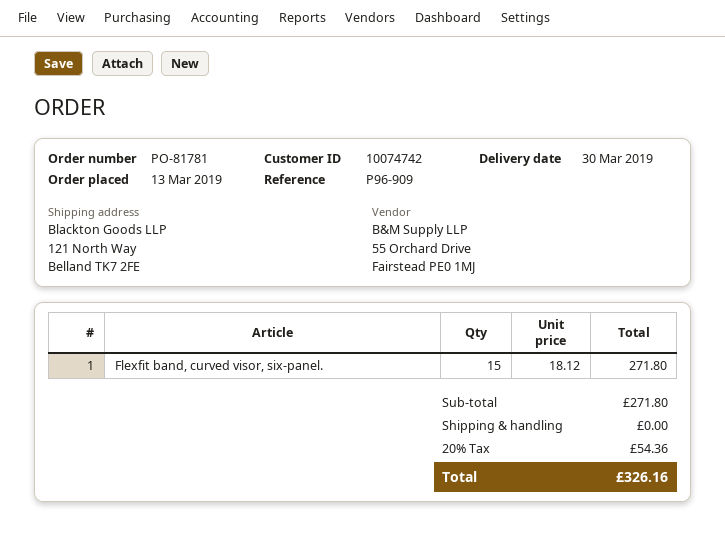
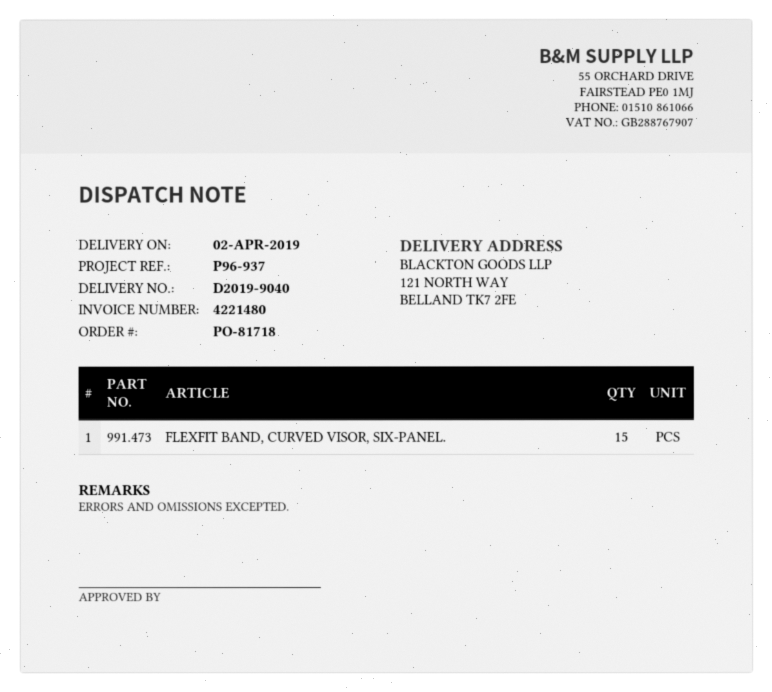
order number: PO-81781 -> PO-81718
delivery date: 2019-03-30 -> 2019-04-02
reference: P96-909 -> P96-937

